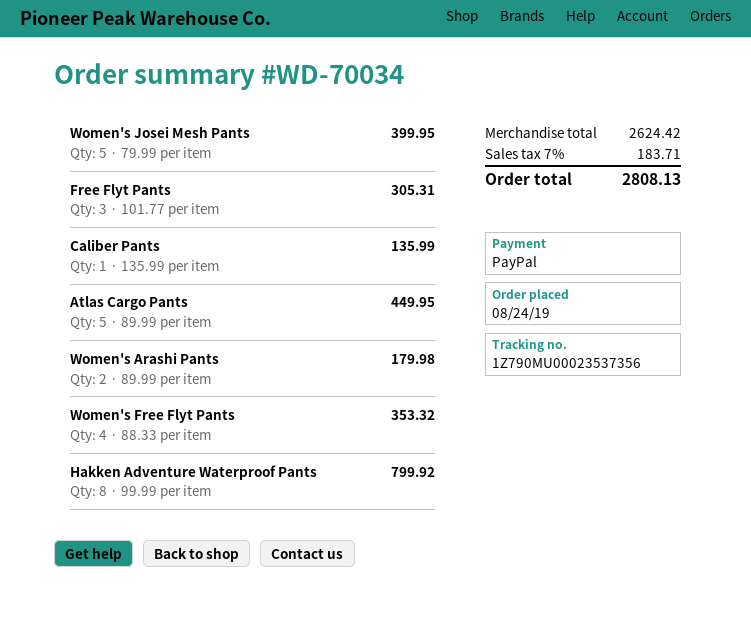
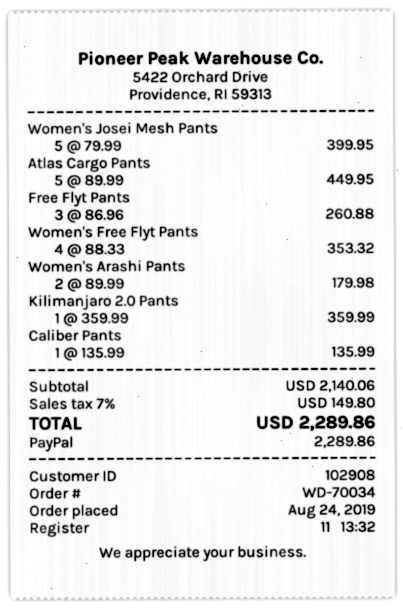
Free Flyt Pants: 3 x 101.77 = 305.31 -> 3 x 86.96 = 260.88
Hakken Adventure Waterproof Pants: 8 x 99.99 = 799.92 -> none
Kilimanjaro 2.0 Pants: none -> 1 x 359.99 = 359.99
subtotal: 2624.42 -> 2140.06
tax: 7% = 183.71 -> 7% = 149.80
total: 2808.13 -> 2289.86

